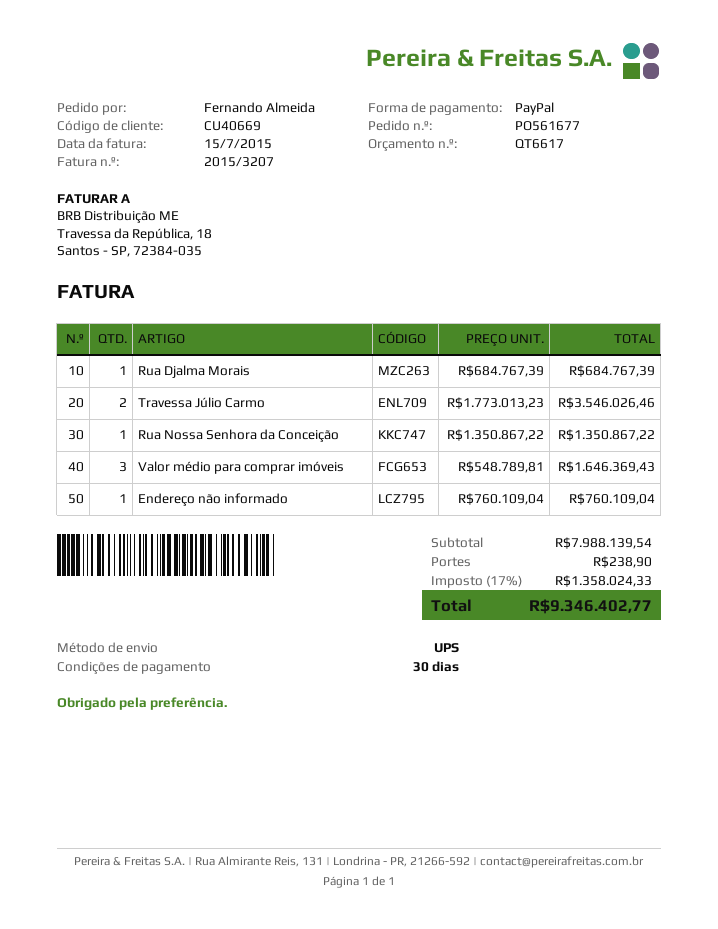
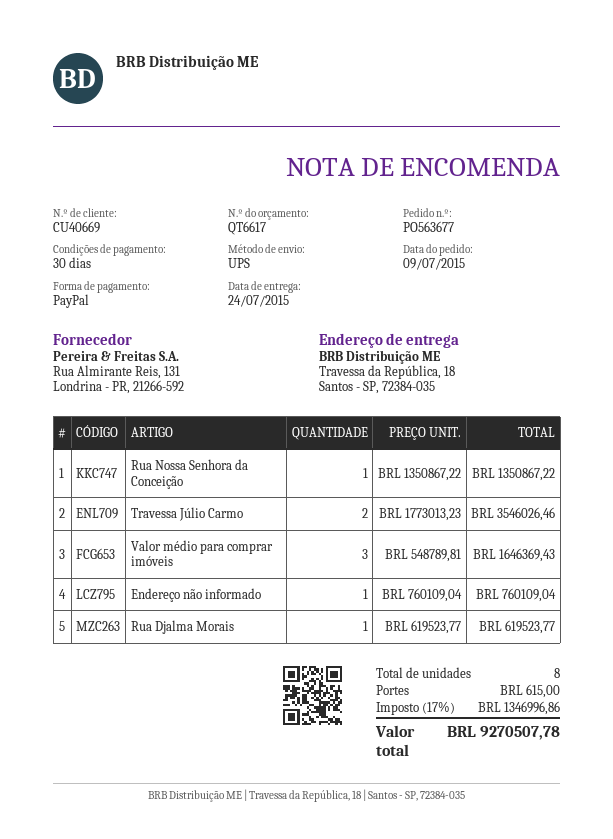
order number: PO561677 -> PO563677
Rua Djalma Morais: 1 x 684767.39 = 684767.39 -> 1 x 619523.77 = 619523.77
shipping: 238.90 -> 615.00
tax: 17% = 1358024.33 -> 17% = 1346996.86
total: 9346402.77 -> 9270507.78

